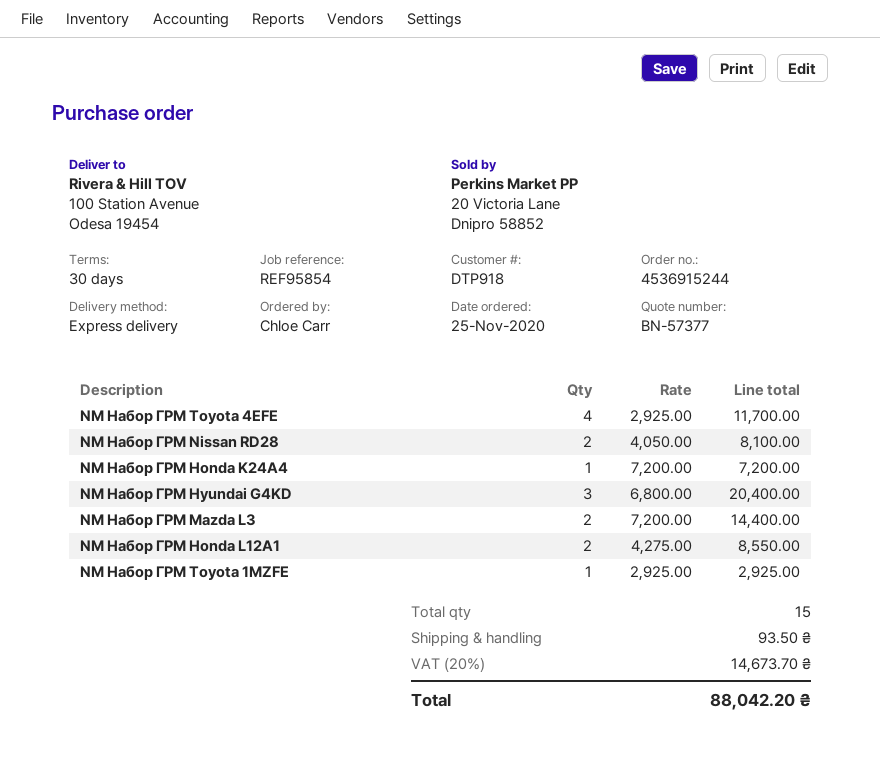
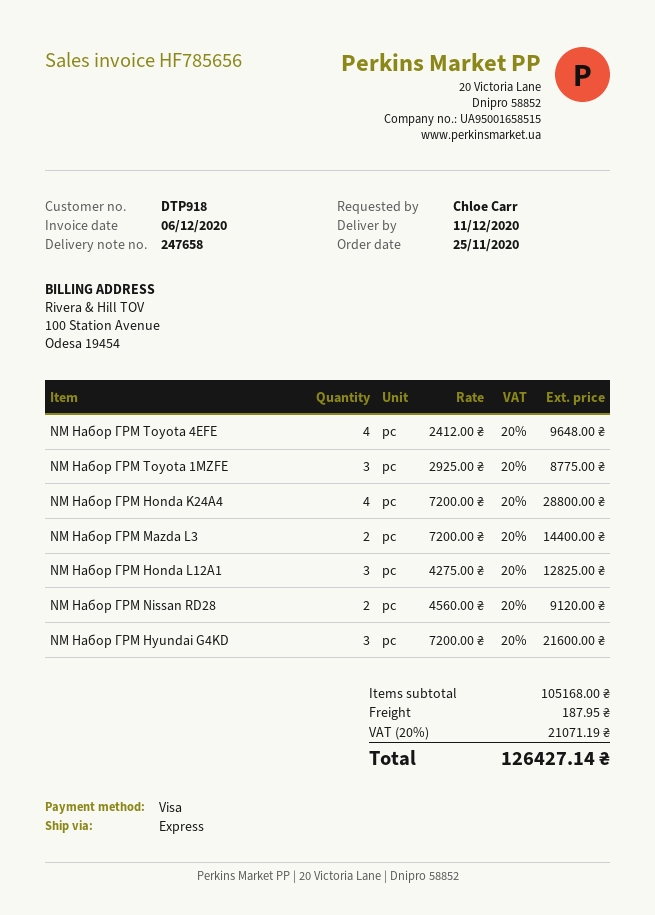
NM Набор ГРМ Toyota 4EFE: 4 x 2925.00 = 11700.00 -> 4 x 2412.00 = 9648.00
NM Набор ГРМ Nissan RD28: 2 x 4050.00 = 8100.00 -> 2 x 4560.00 = 9120.00
NM Набор ГРМ Honda K24A4: 1 x 7200.00 = 7200.00 -> 4 x 7200.00 = 28800.00
NM Набор ГРМ Hyundai G4KD: 3 x 6800.00 = 20400.00 -> 3 x 7200.00 = 21600.00
NM Набор ГРМ Honda L12A1: 2 x 4275.00 = 8550.00 -> 3 x 4275.00 = 12825.00
NM Набор ГРМ Toyota 1MZFE: 1 x 2925.00 = 2925.00 -> 3 x 2925.00 = 8775.00
shipping: 93.50 -> 187.95
tax: 20% = 14673.70 -> 20% = 21071.19
total: 88042.20 -> 126427.14

